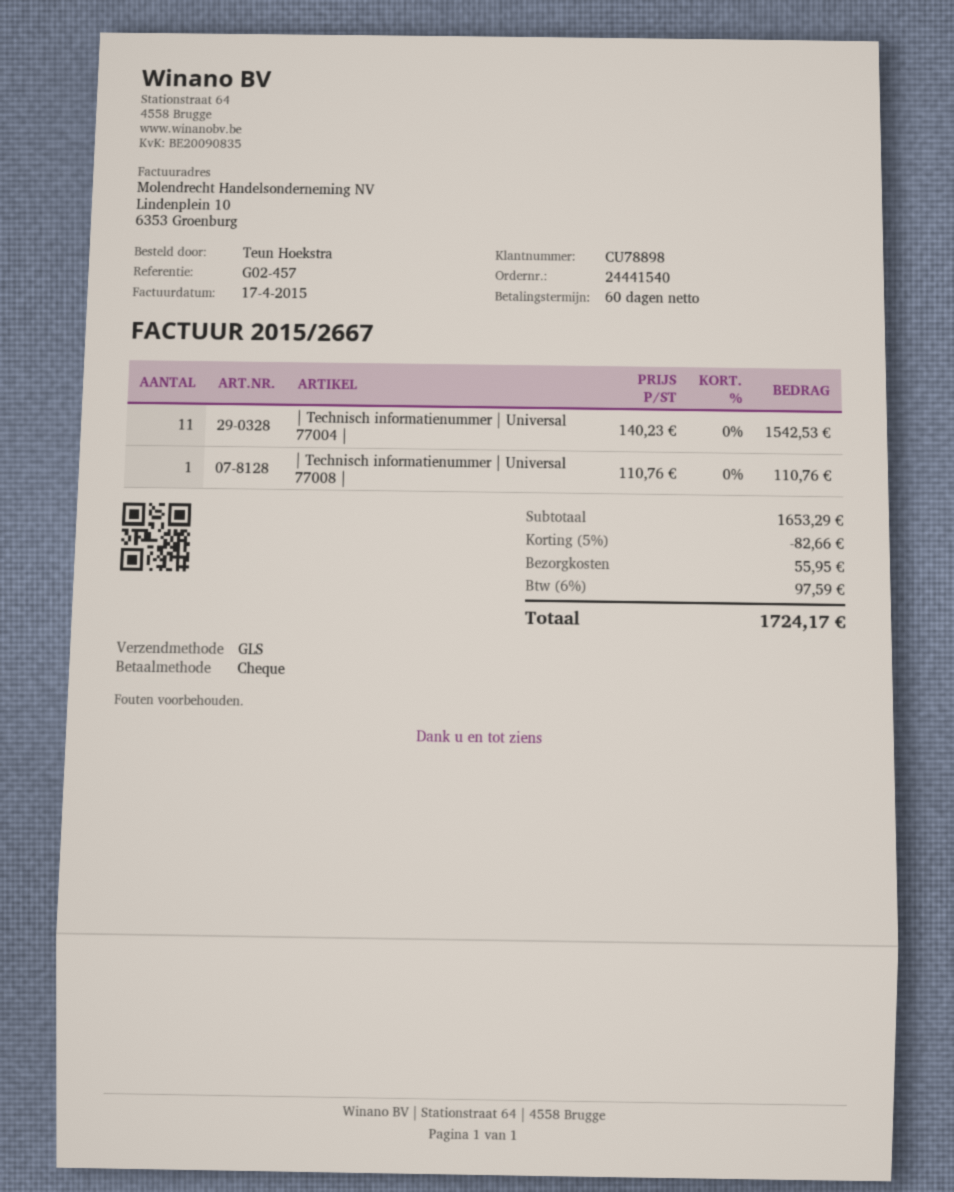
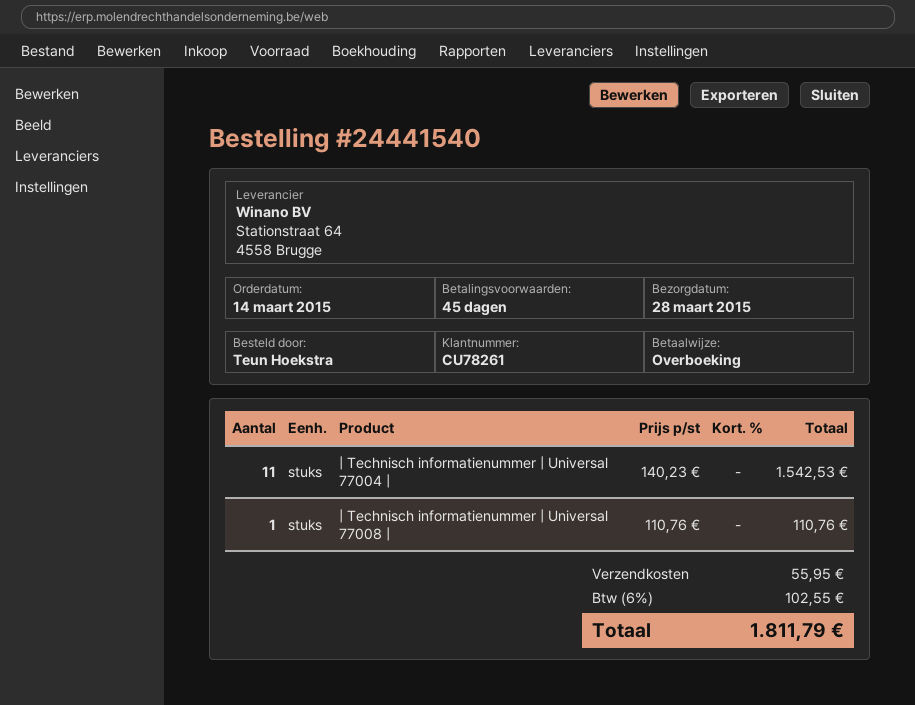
payment terms: 60 days -> 45 days
customer number: CU78898 -> CU78261
payment method: cheque -> bank transfer
discount: 5% = 82.66 -> none
tax: 6% = 97.59 -> 6% = 102.55
total: 1724.17 -> 1811.79

